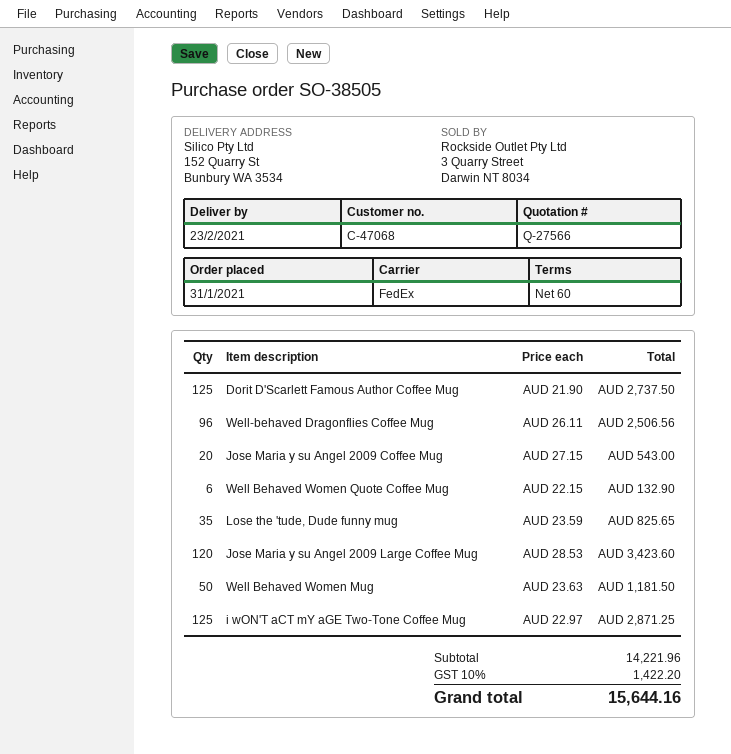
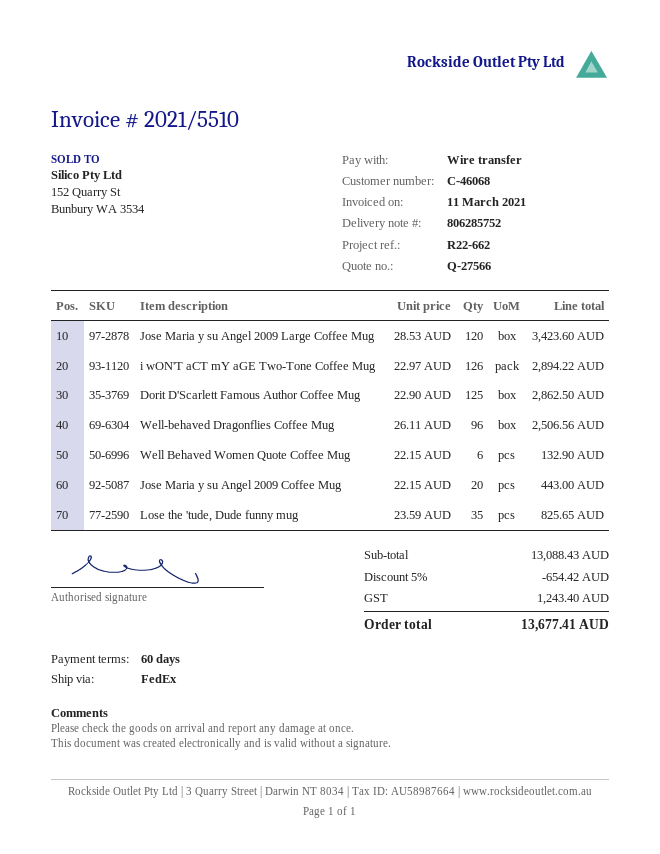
customer number: C-47068 -> C-46068
Dorit D'Scarlett Famous Author Coffee Mug: 125 x 21.90 = 2737.50 -> 125 x 22.90 = 2862.50
Jose Maria y su Angel 2009 Coffee Mug: 20 x 27.15 = 543.00 -> 20 x 22.15 = 443.00
Well Behaved Women Mug: 50 x 23.63 = 1181.50 -> none
i wON'T aCT mY aGE Two-Tone Coffee Mug: 125 x 22.97 = 2871.25 -> 126 x 22.97 = 2894.22
subtotal: 14221.96 -> 13088.43
discount: none -> 5% = 654.42
tax: 1422.20 -> 1243.40
total: 15644.16 -> 13677.41

